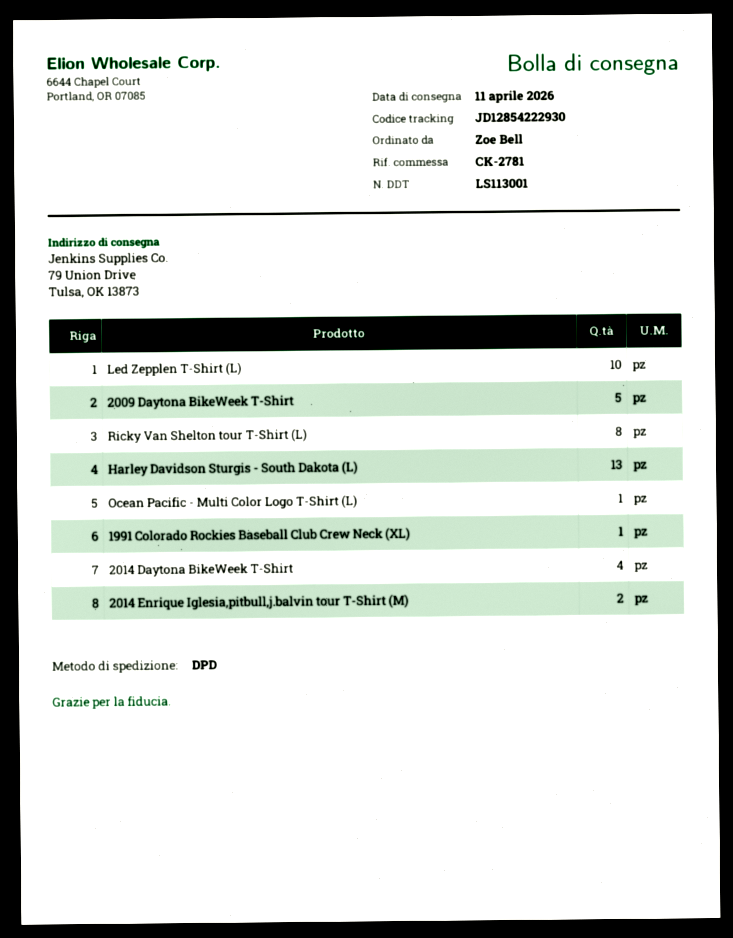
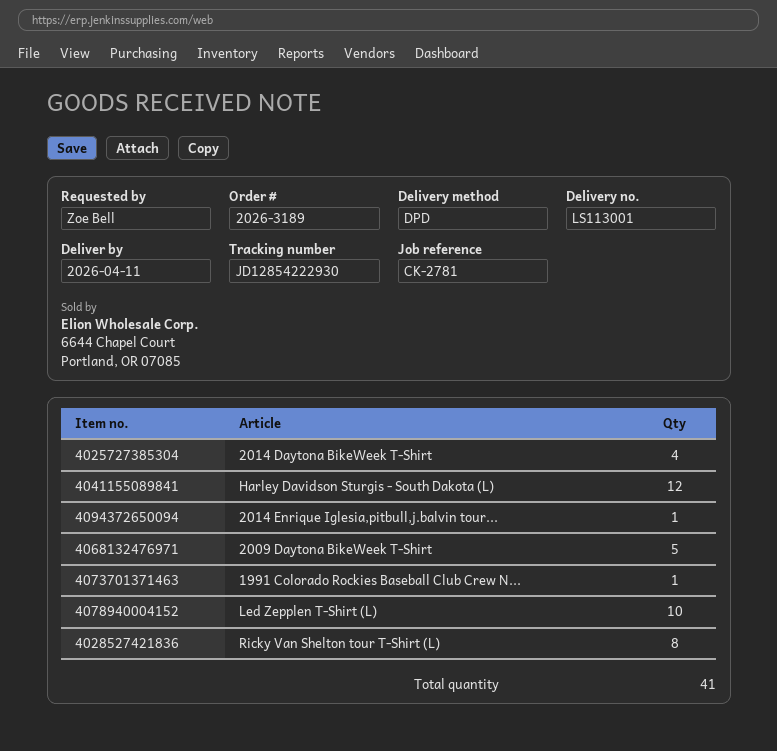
Harley Davidson Sturgis - South Dakota (L): 13 -> 12
Ocean Pacific - Multi Color Logo T-Shirt (L): 1 -> none
2014 Enrique Iglesia,pitbull,j.balvin tour T-Shirt (M): 2 -> 1

